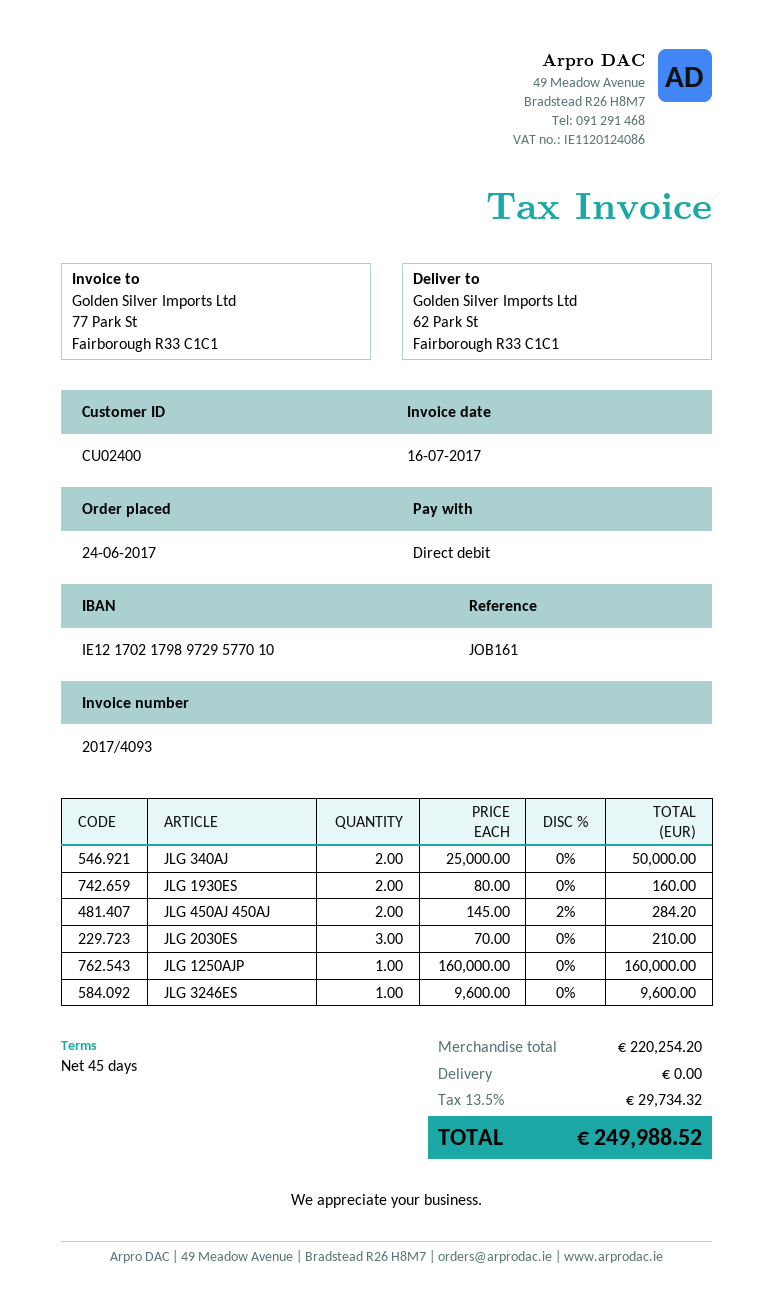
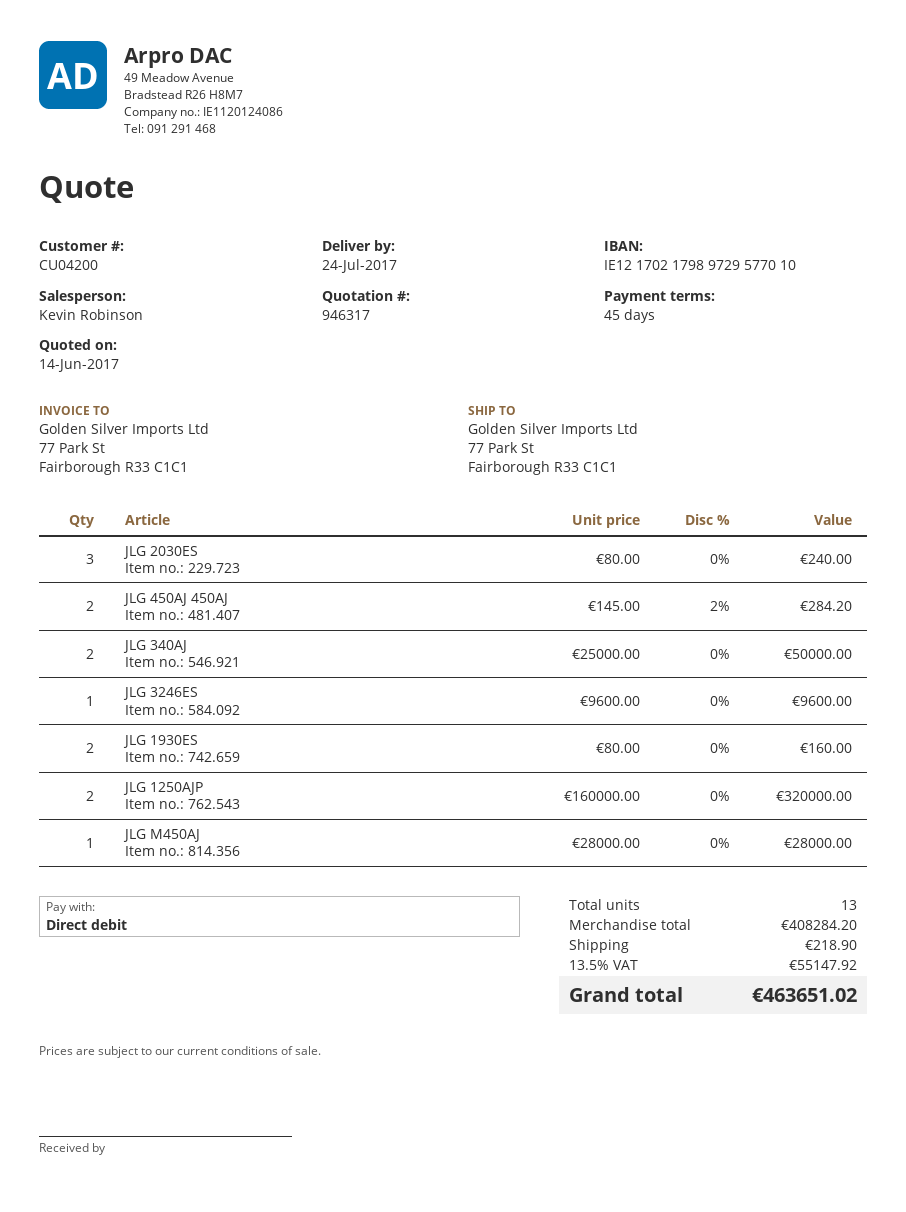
customer number: CU02400 -> CU04200
ship to: 62 Park St, Fairborough R33 C1C1 -> 77 Park St, Fairborough R33 C1C1
JLG 2030ES: 3 x 70.00 = 210.00 -> 3 x 80.00 = 240.00
JLG 1250AJP: 1 x 160000.00 = 160000.00 -> 2 x 160000.00 = 320000.00
JLG M450AJ: none -> 1 x 28000.00 = 28000.00
subtotal: 220254.20 -> 408284.20
shipping: 0.00 -> 218.90
tax: 13.5% = 29734.32 -> 13.5% = 55147.92
total: 249988.52 -> 463651.02

